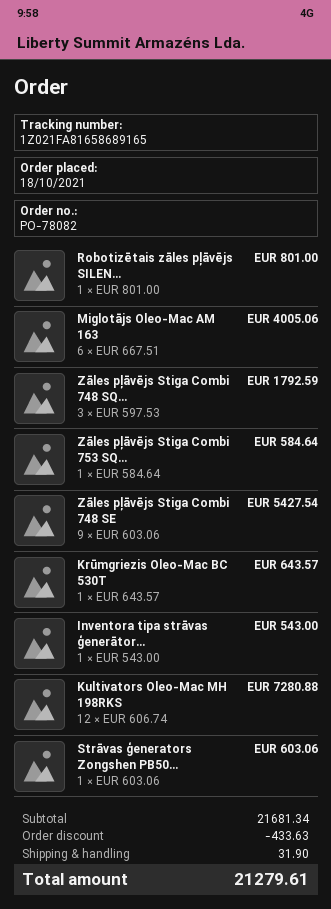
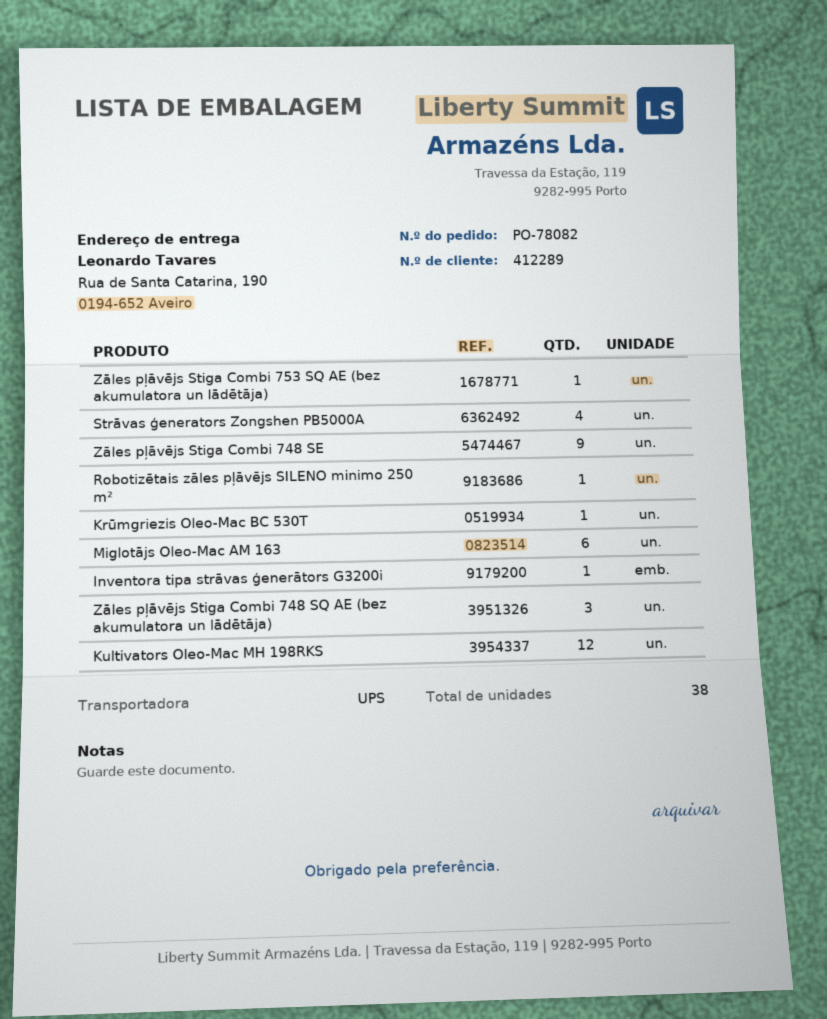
Strāvas ģenerators Zongshen PB50...: 1 -> 4

